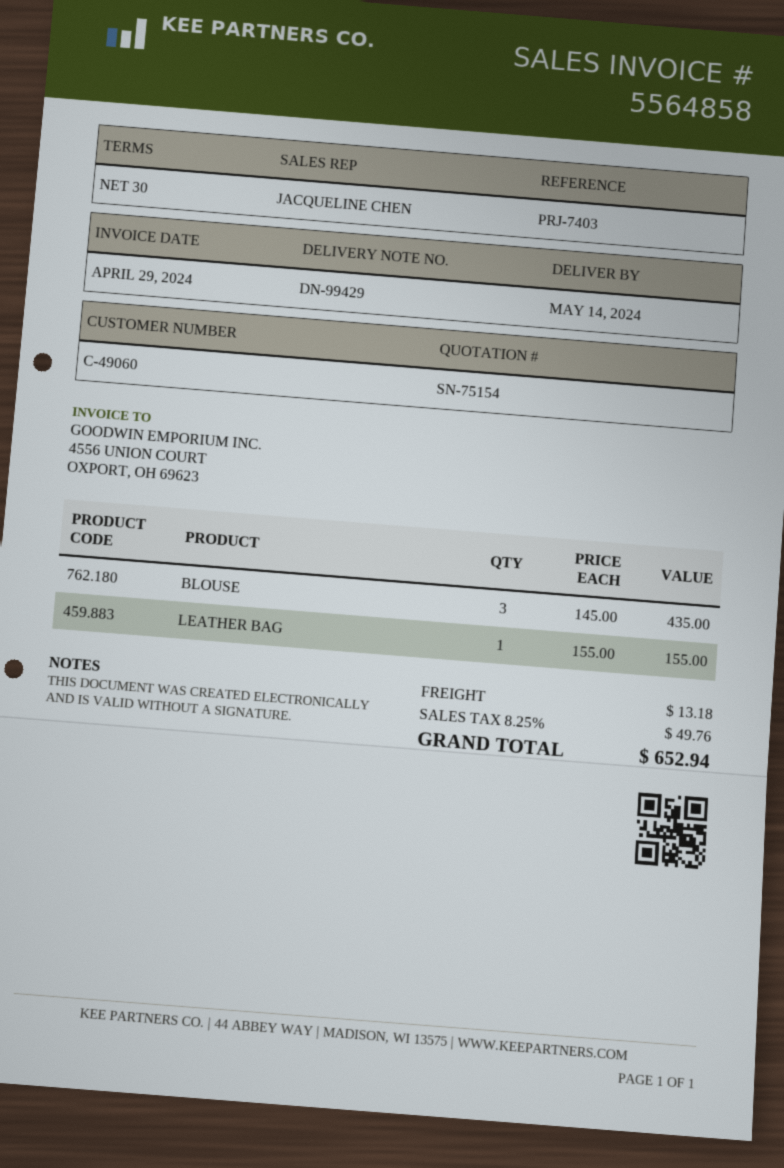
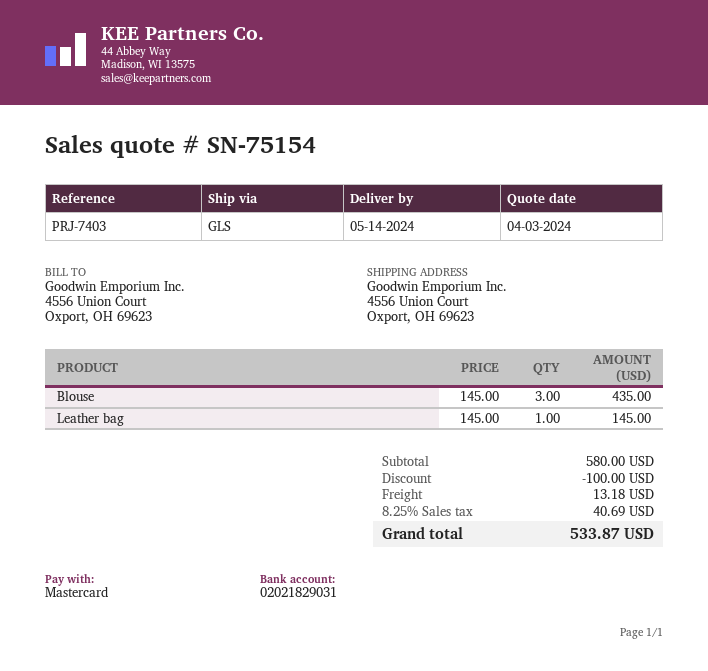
LEATHER BAG: 1 x 155.00 = 155.00 -> 1 x 145.00 = 145.00
discount: none -> 100.00
tax: 8.25% = 49.76 -> 8.25% = 40.69
total: 652.94 -> 533.87

